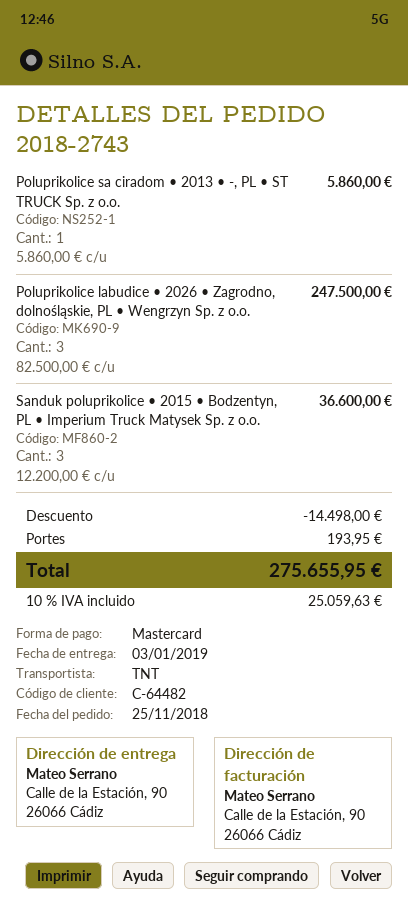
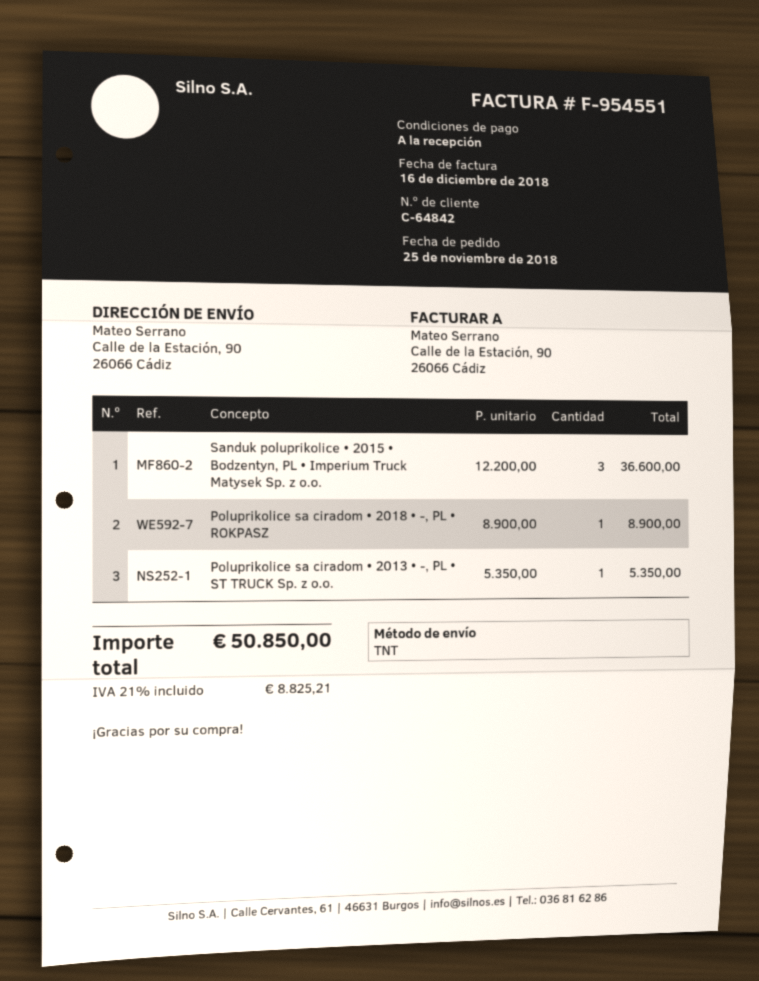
customer number: C-64482 -> C-64842
Poluprikolice sa ciradom • 2013 • -, PL • ST TRUCK Sp. z o.o.: 1 x 5860.00 = 5860.00 -> 1 x 5350.00 = 5350.00
Poluprikolice labudice • 2026 • Zagrodno, dolnośląskie, PL • Wengrzyn Sp. z o.o.: 3 x 82500.00 = 247500.00 -> none
Poluprikolice sa ciradom • 2018 • -, PL • ROKPASZ: none -> 1 x 8900.00 = 8900.00
discount: 14498.00 -> none
shipping: 193.95 -> none
tax: 10% = 25059.63 -> 21% = 8825.21
total: 275655.95 -> 50850.00

